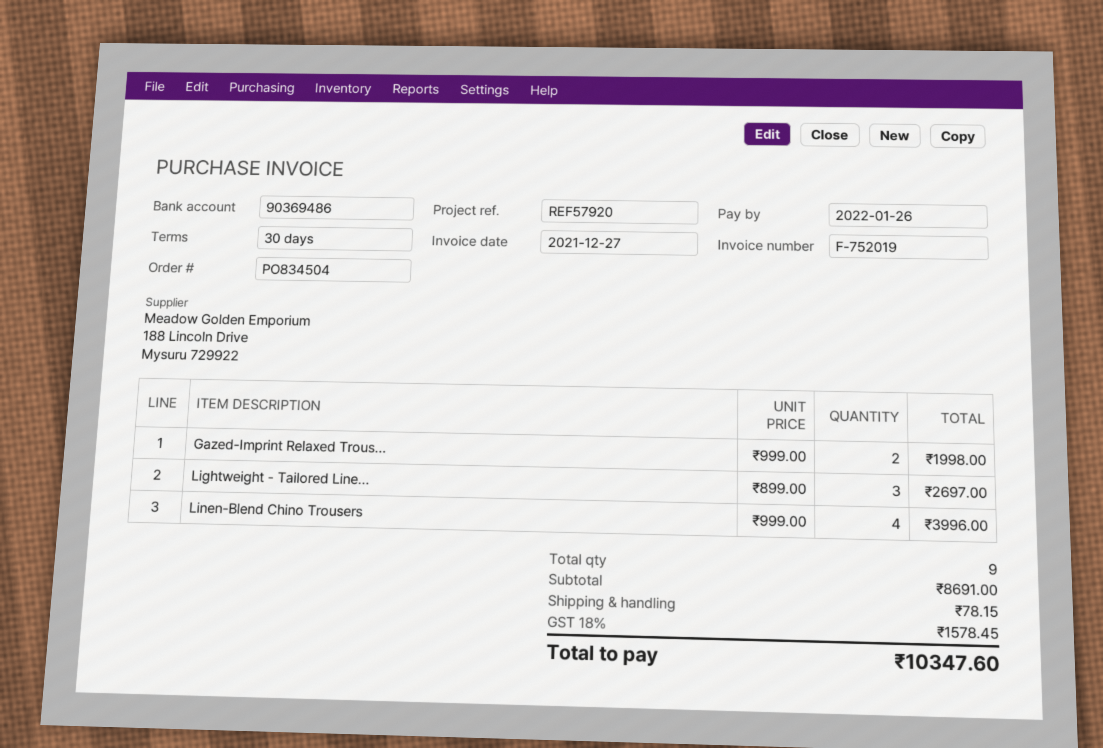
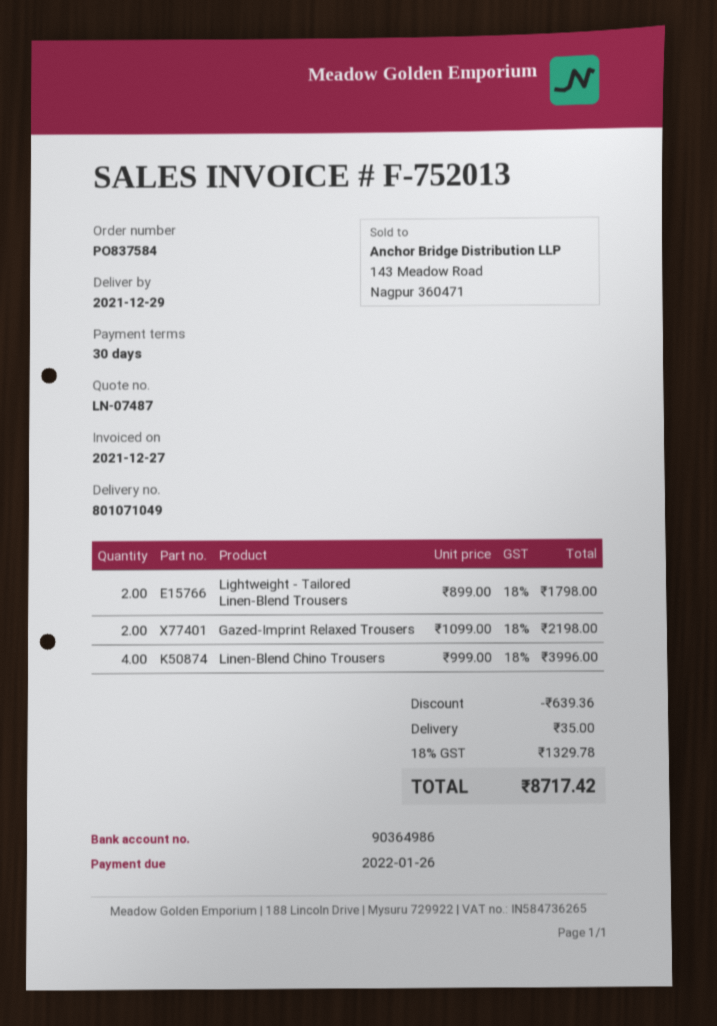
order number: PO834504 -> PO837584
invoice number: F-752019 -> F-752013
bank account: 90369486 -> 90364986
Gazed-Imprint Relaxed Trous...: 2 x 999.00 = 1998.00 -> 2 x 1099.00 = 2198.00
Lightweight - Tailored Line...: 3 x 899.00 = 2697.00 -> 2 x 899.00 = 1798.00
discount: none -> 639.36
shipping: 78.15 -> 35.00
tax: 18% = 1578.45 -> 18% = 1329.78
total: 10347.60 -> 8717.42

